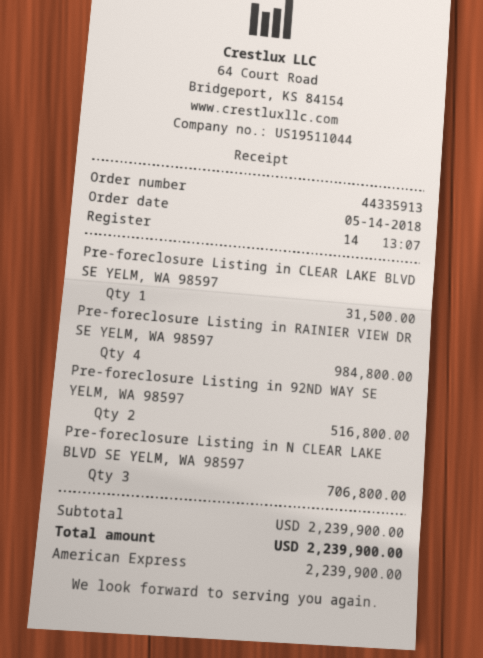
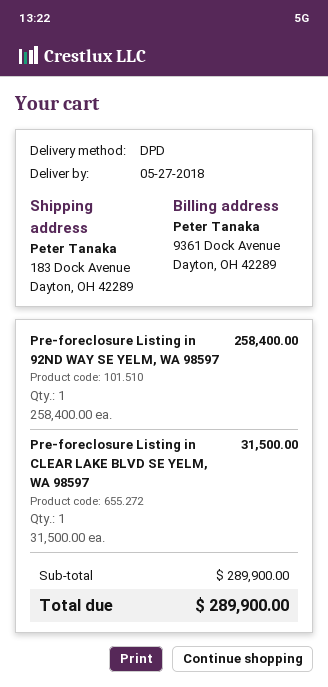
Pre-foreclosure Listing in RAINIER VIEW DR SE YELM, WA 98597: 4 for 984800.00 -> none
Pre-foreclosure Listing in 92ND WAY SE YELM, WA 98597: 2 for 516800.00 -> 1 for 258400.00
Pre-foreclosure Listing in N CLEAR LAKE BLVD SE YELM, WA 98597: 3 for 706800.00 -> none
subtotal: 2239900.00 -> 289900.00
total: 2239900.00 -> 289900.00

